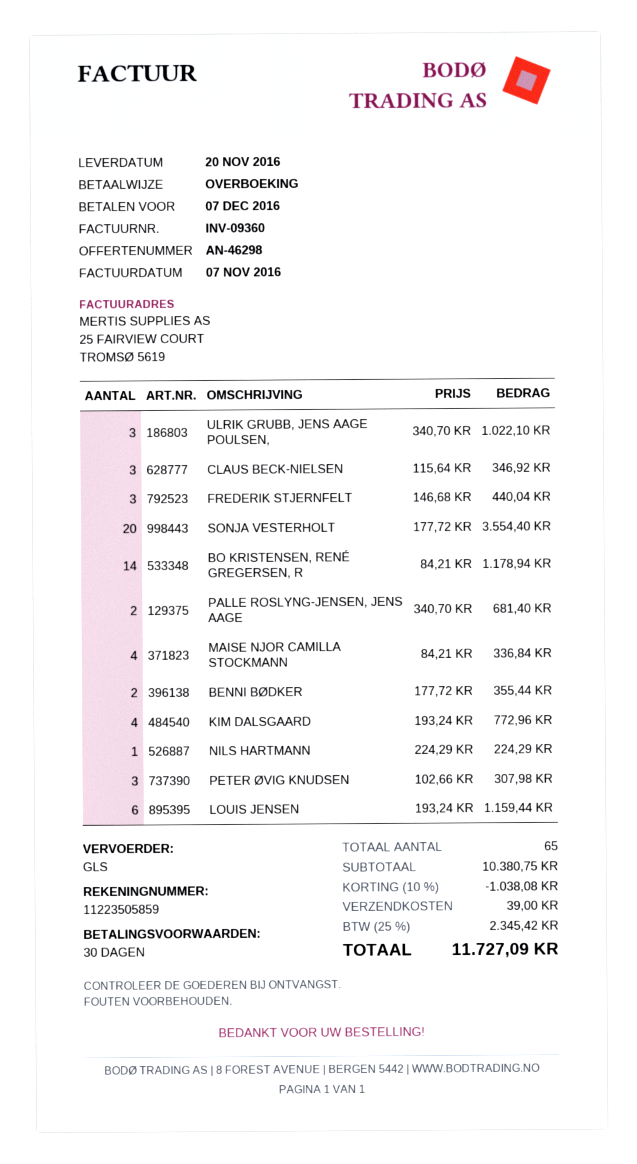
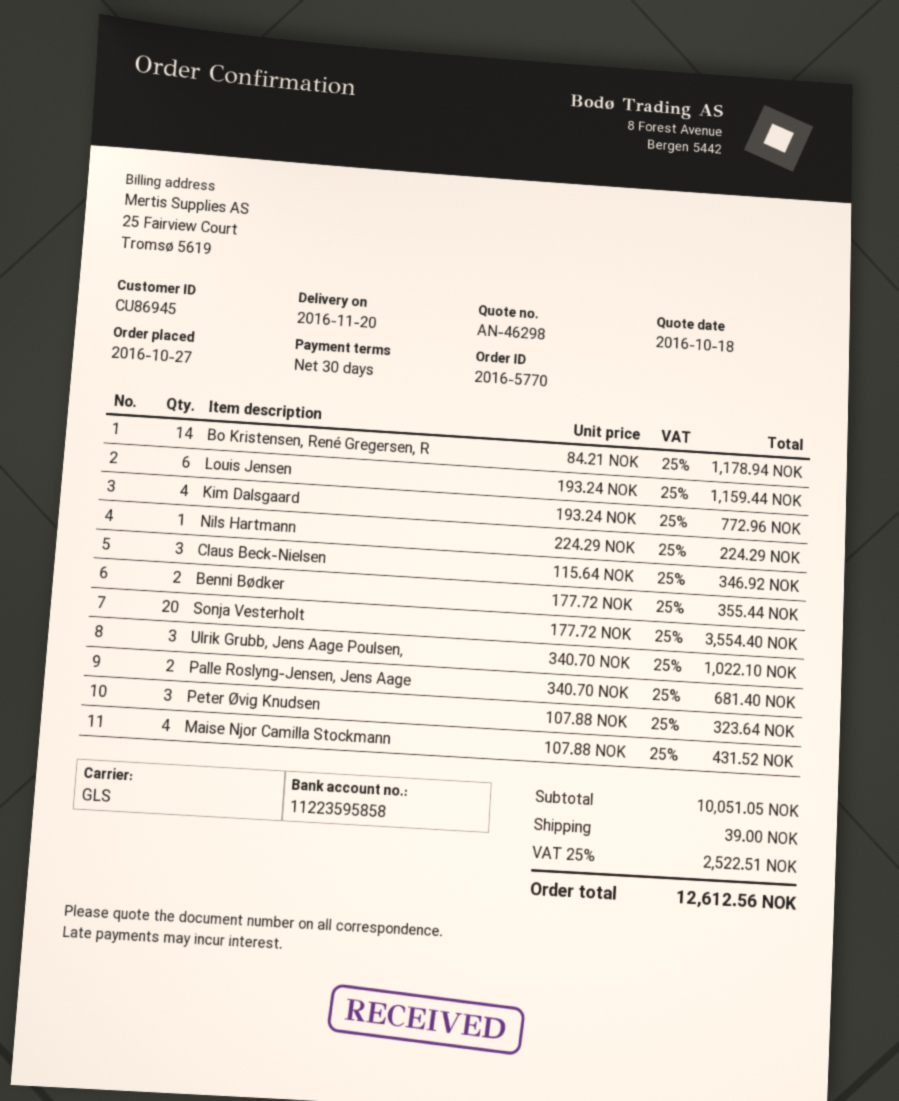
bank account: 11223505859 -> 11223595858
FREDERIK STJERNFELT: 3 x 146.68 = 440.04 -> none
MAISE NJOR CAMILLA STOCKMANN: 4 x 84.21 = 336.84 -> 4 x 107.88 = 431.52
PETER ØVIG KNUDSEN: 3 x 102.66 = 307.98 -> 3 x 107.88 = 323.64
subtotal: 10380.75 -> 10051.05
discount: 10% = 1038.08 -> none
tax: 25% = 2345.42 -> 25% = 2522.51
total: 11727.09 -> 12612.56

